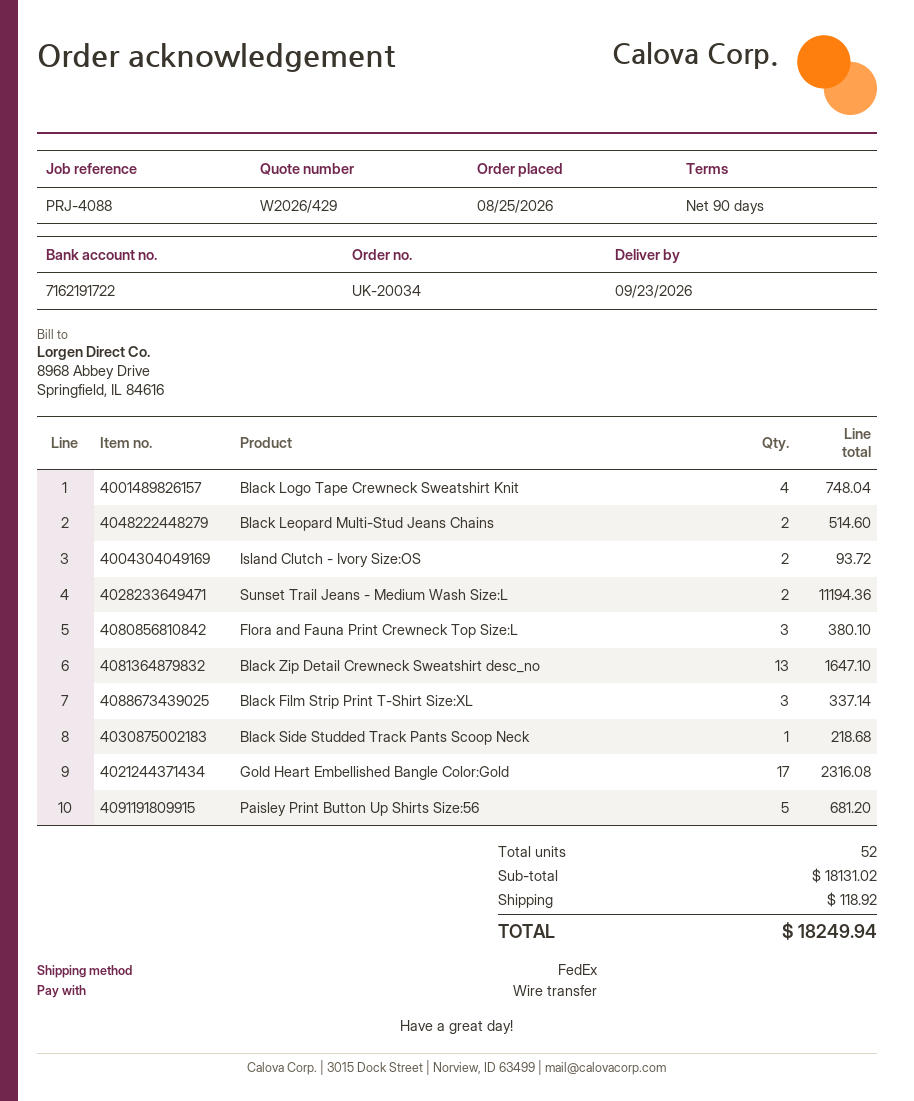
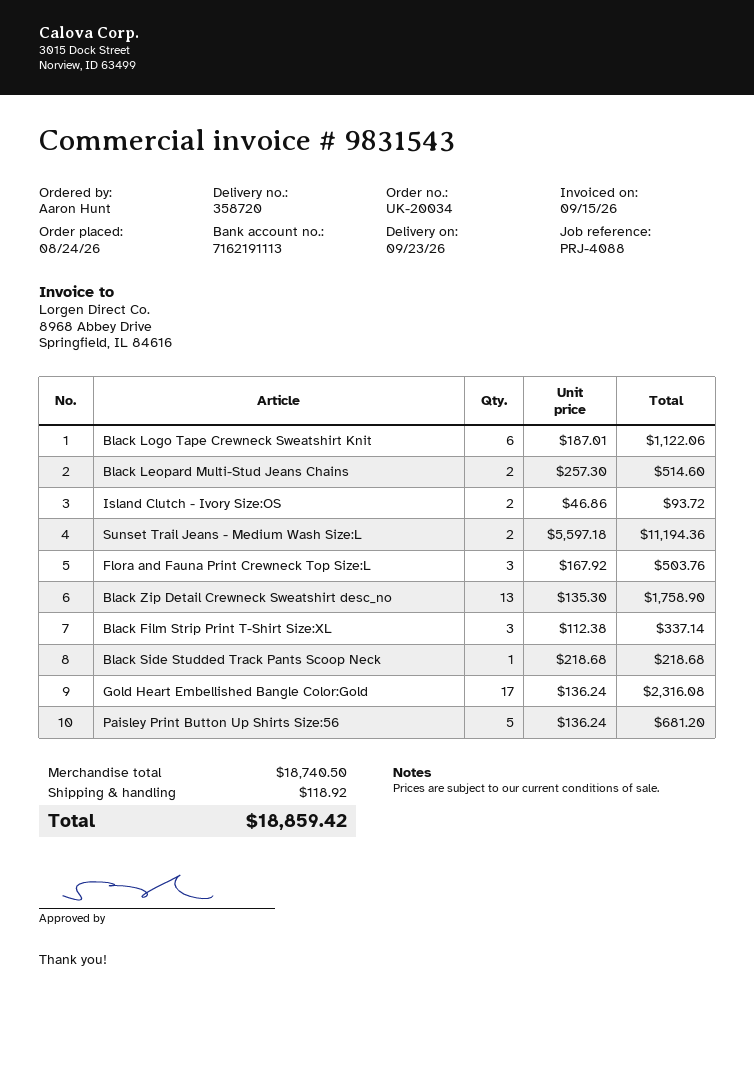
order date: 2026-08-25 -> 2026-08-24
bank account: 7162191722 -> 7162191113
Black Logo Tape Crewneck Sweatshirt Knit: 4 for 748.04 -> 6 for 1122.06
Flora and Fauna Print Crewneck Top Size:L: 3 for 380.10 -> 3 for 503.76
Black Zip Detail Crewneck Sweatshirt desc_no: 13 for 1647.10 -> 13 for 1758.90
subtotal: 18131.02 -> 18740.50
total: 18249.94 -> 18859.42

